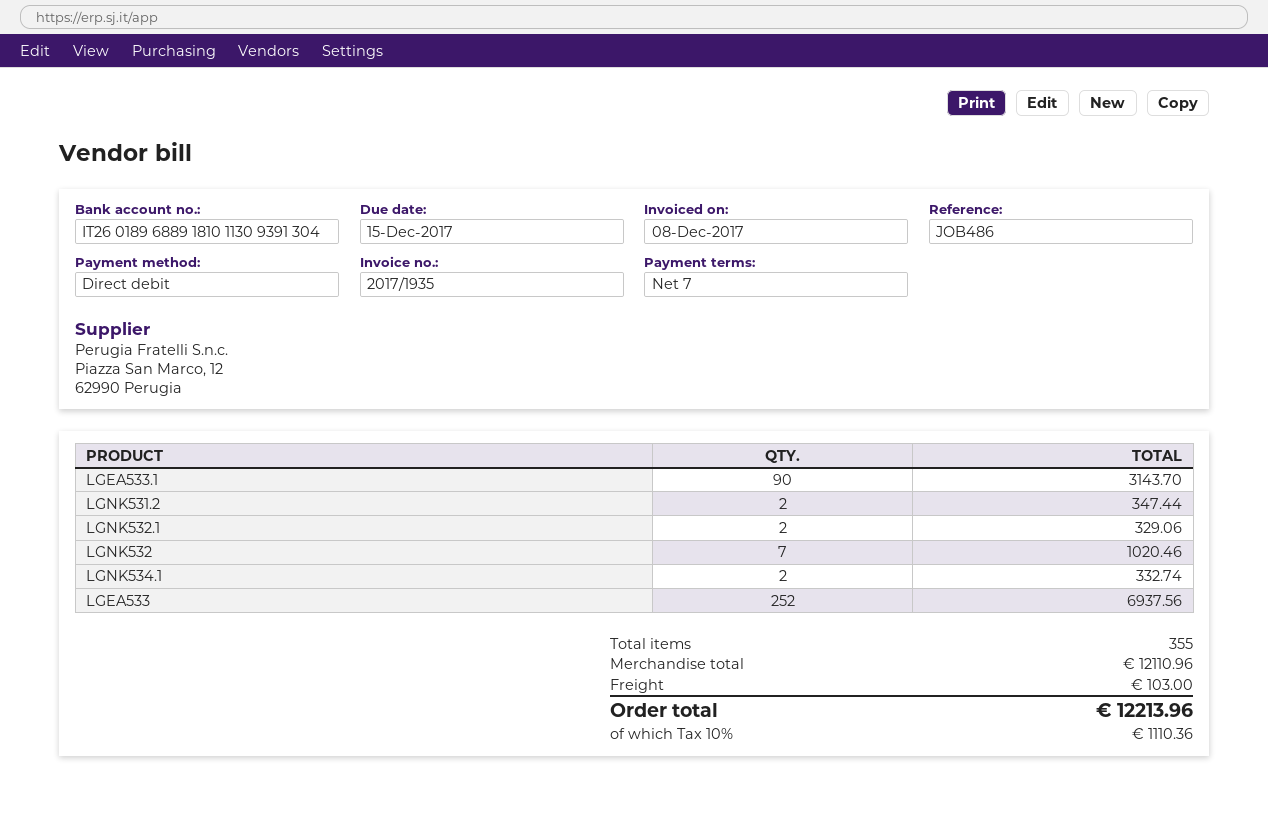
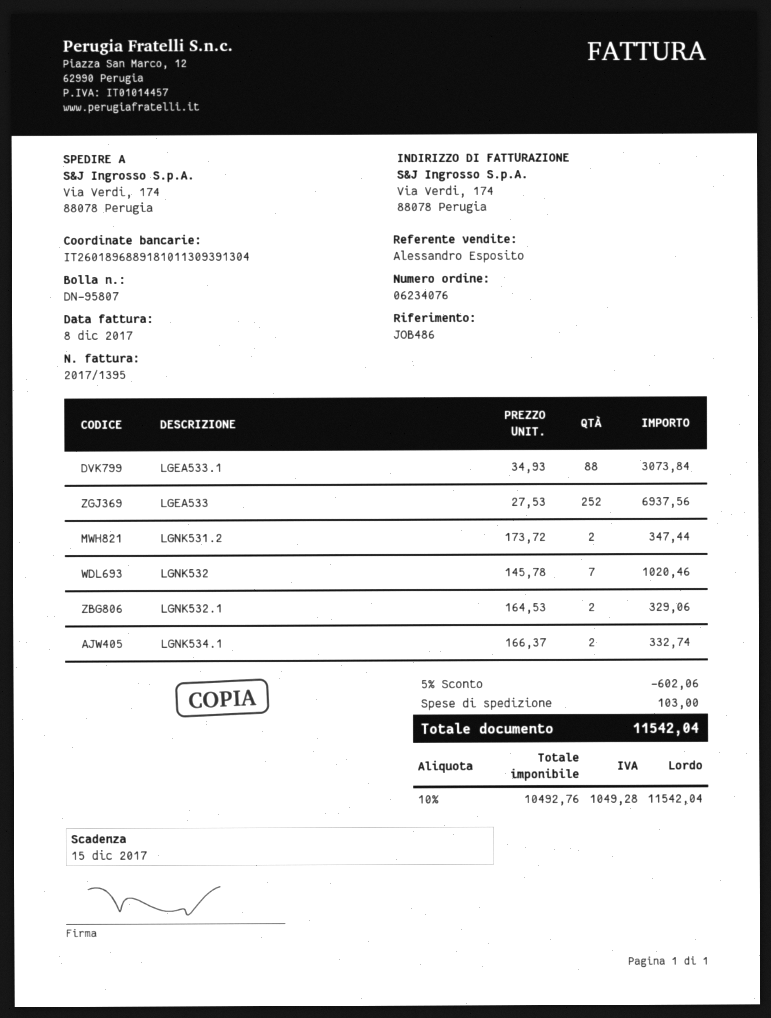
invoice number: 2017/1935 -> 2017/1395
LGEA533.1: 90 for 3143.70 -> 88 for 3073.84
discount: none -> 5% = 602.06
tax: 10% = 1110.36 -> 10% = 1049.28
total: 12213.96 -> 11542.04

